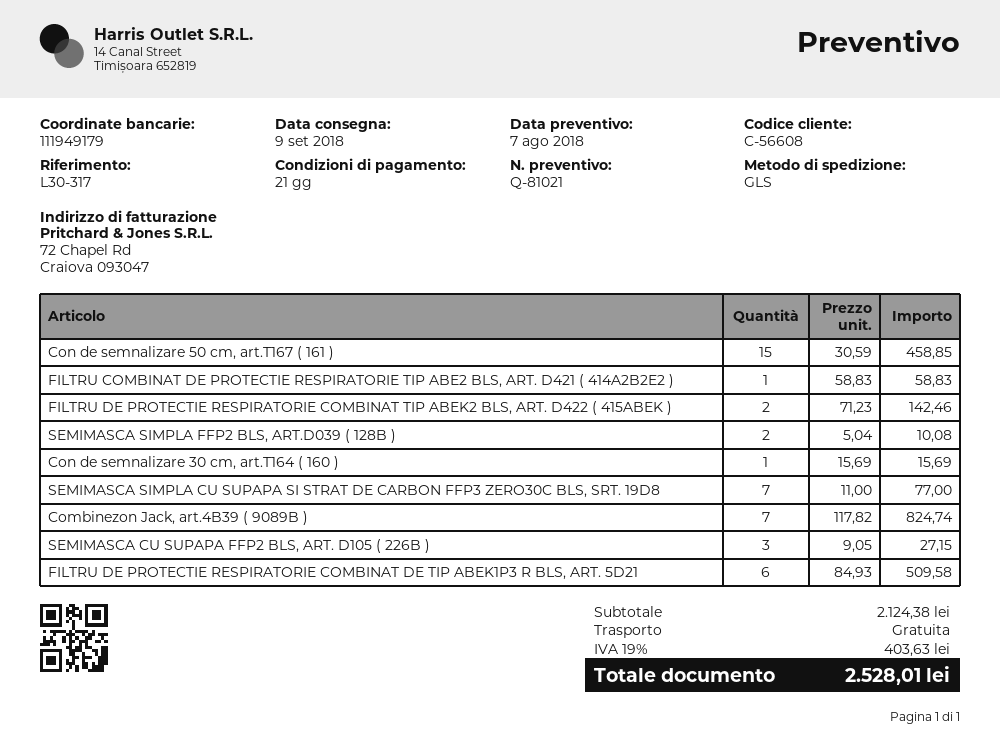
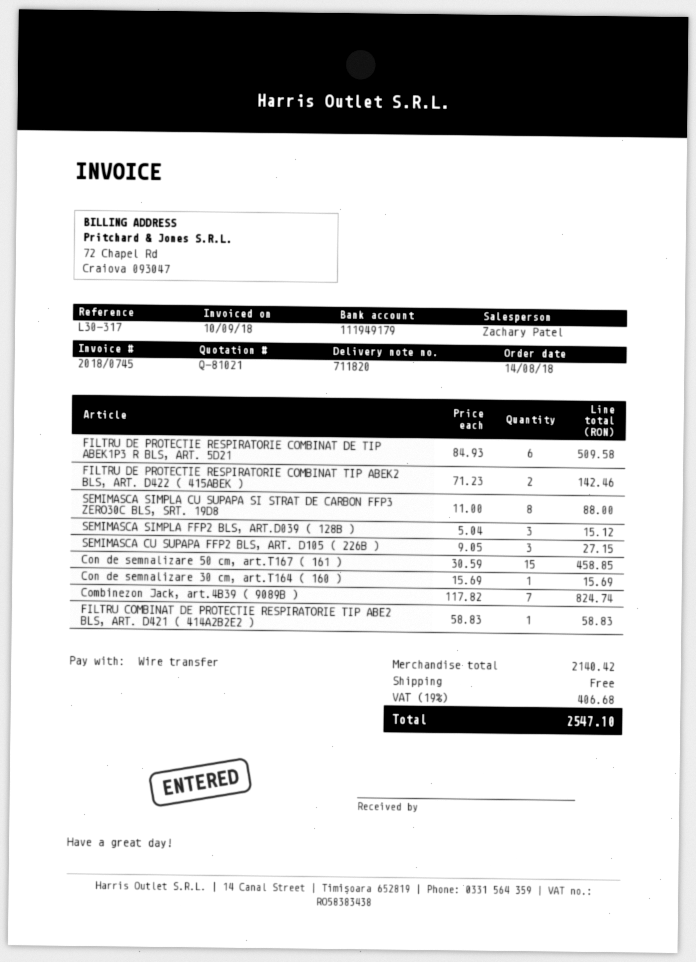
SEMIMASCA SIMPLA FFP2 BLS, ART.D039 ( 128B ): 2 x 5.04 = 10.08 -> 3 x 5.04 = 15.12
SEMIMASCA SIMPLA CU SUPAPA SI STRAT DE CARBON FFP3 ZERO30C BLS, SRT. 19D8: 7 x 11.00 = 77.00 -> 8 x 11.00 = 88.00
subtotal: 2124.38 -> 2140.42
tax: 19% = 403.63 -> 19% = 406.68
total: 2528.01 -> 2547.10

